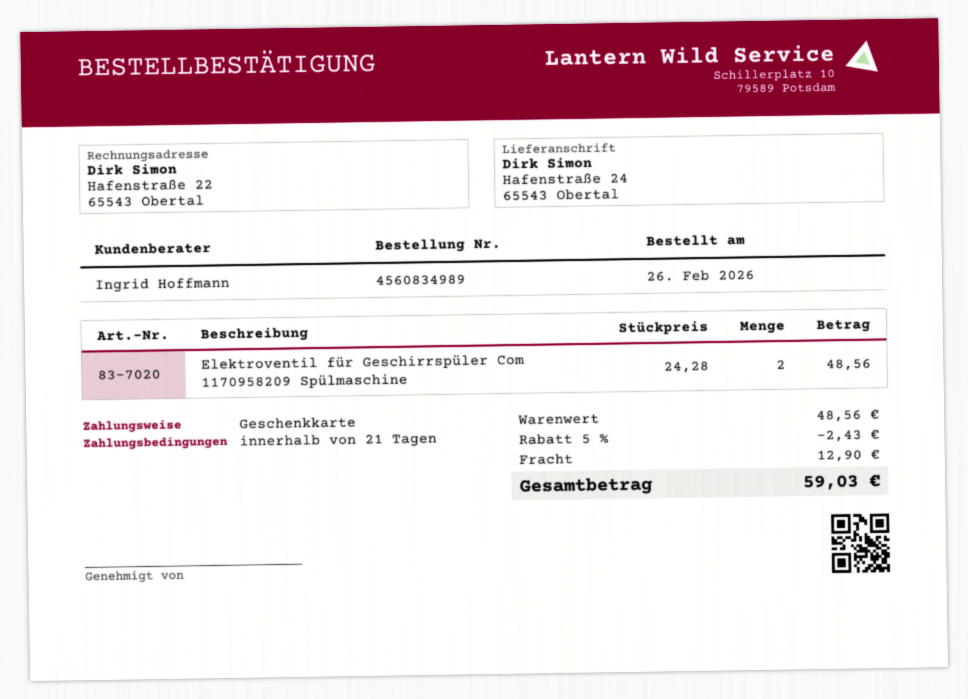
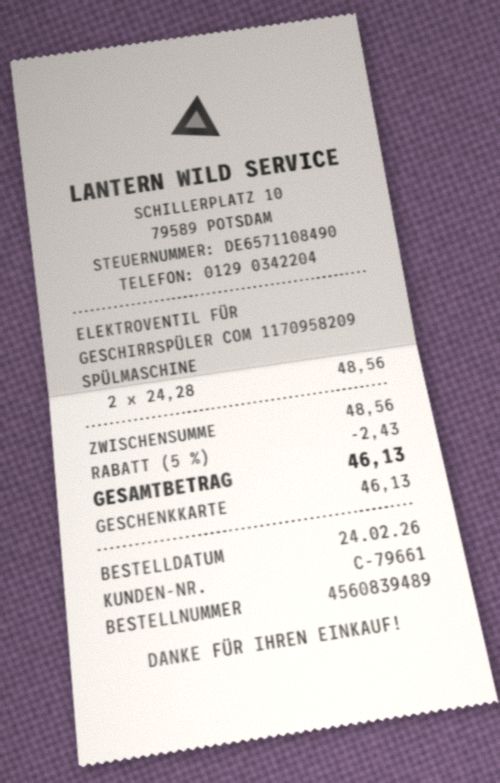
order number: 4560834989 -> 4560839489
order date: 2026-02-26 -> 2026-02-24
shipping: 12.90 -> none
total: 59.03 -> 46.13

